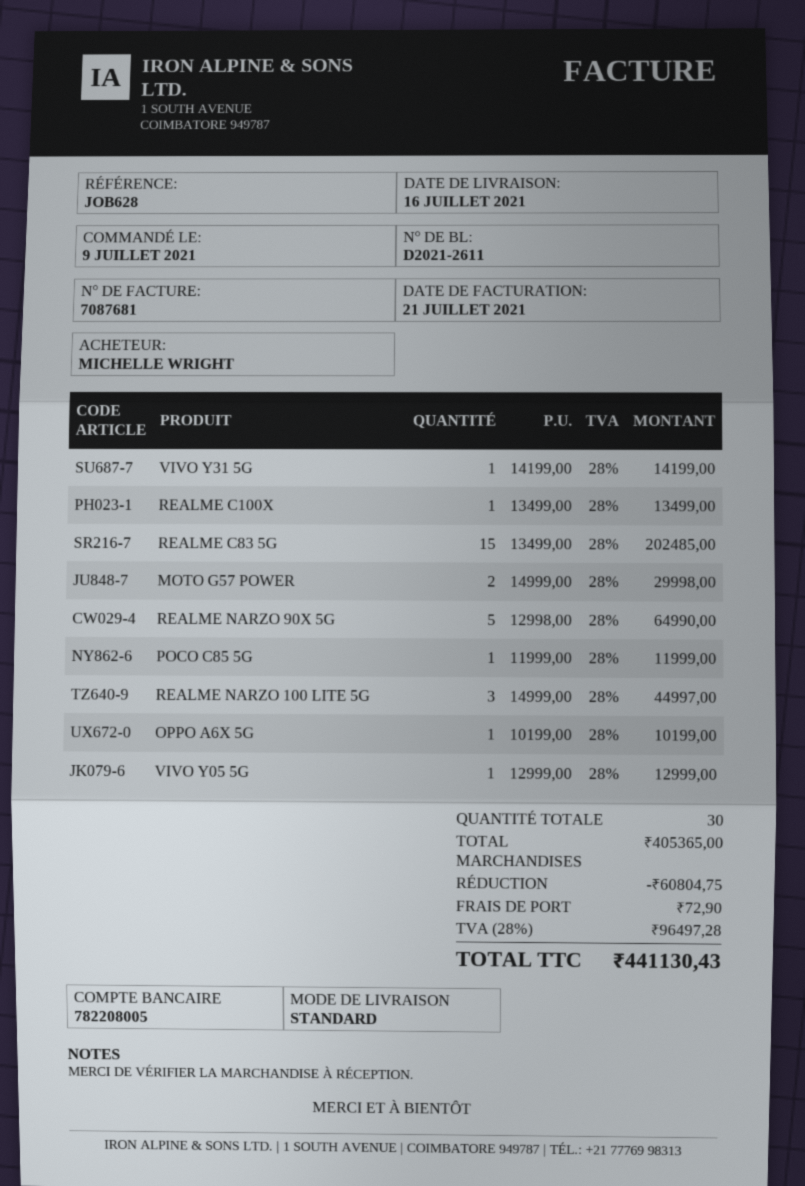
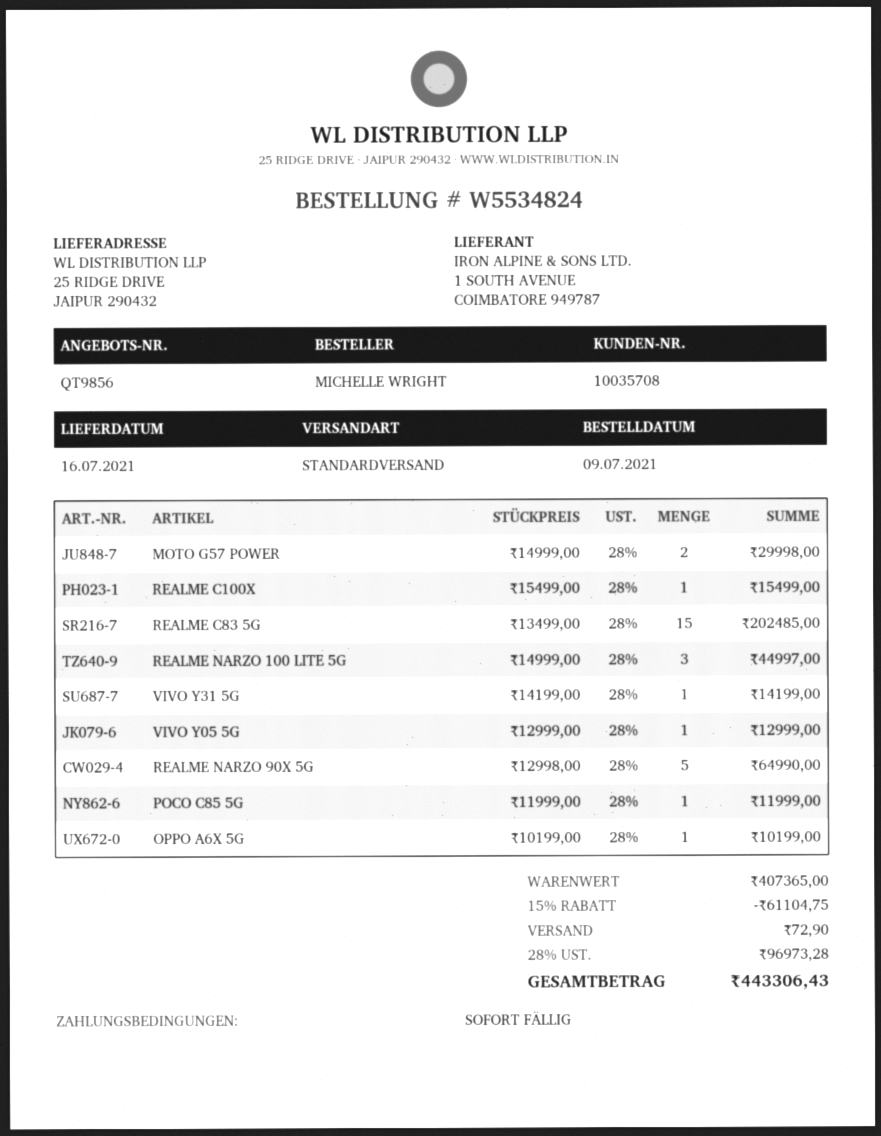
REALME C100X: 1 x 13499.00 = 13499.00 -> 1 x 15499.00 = 15499.00
subtotal: 405365.00 -> 407365.00
discount: 60804.75 -> 61104.75
tax: 28% = 96497.28 -> 28% = 96973.28
total: 441130.43 -> 443306.43

